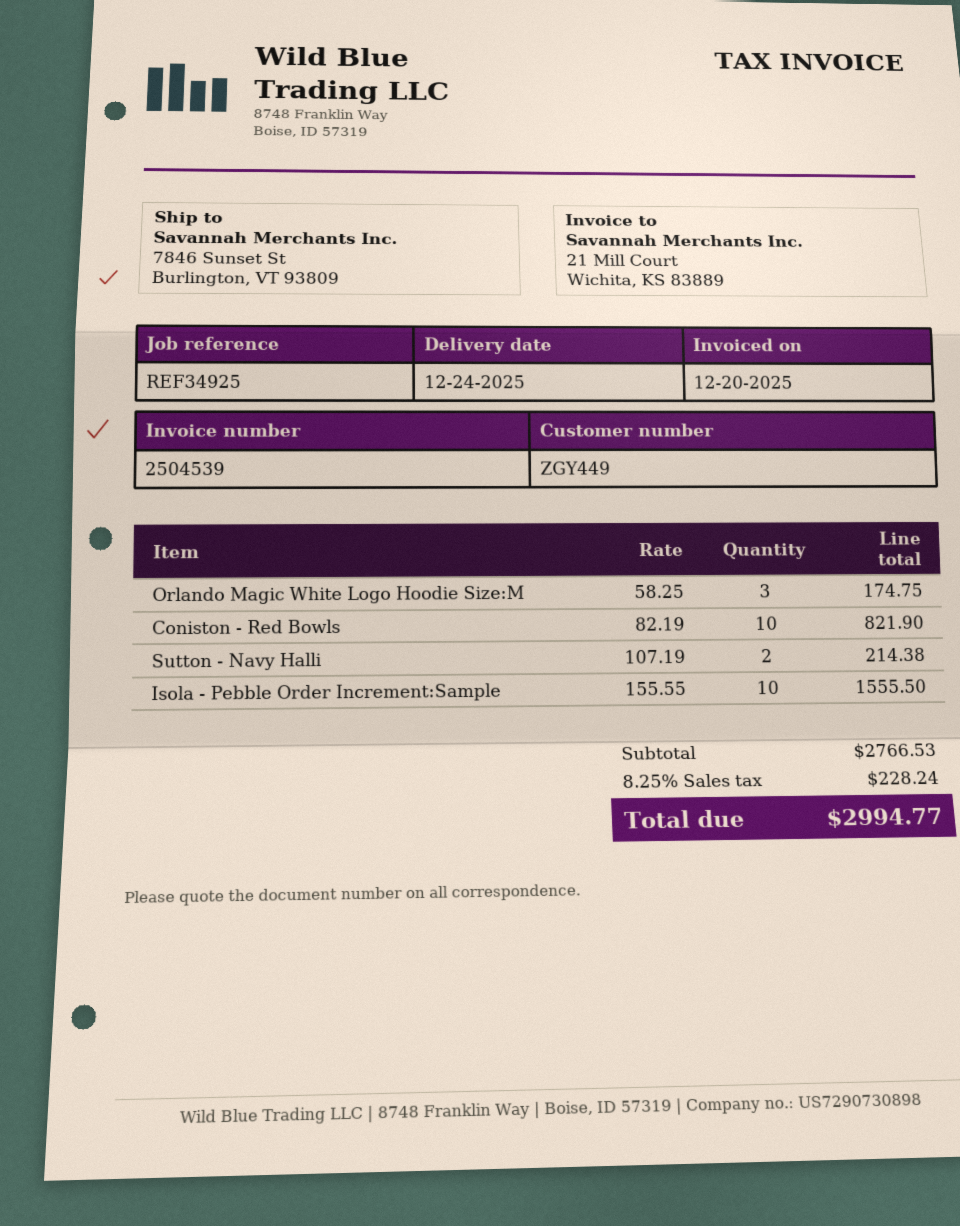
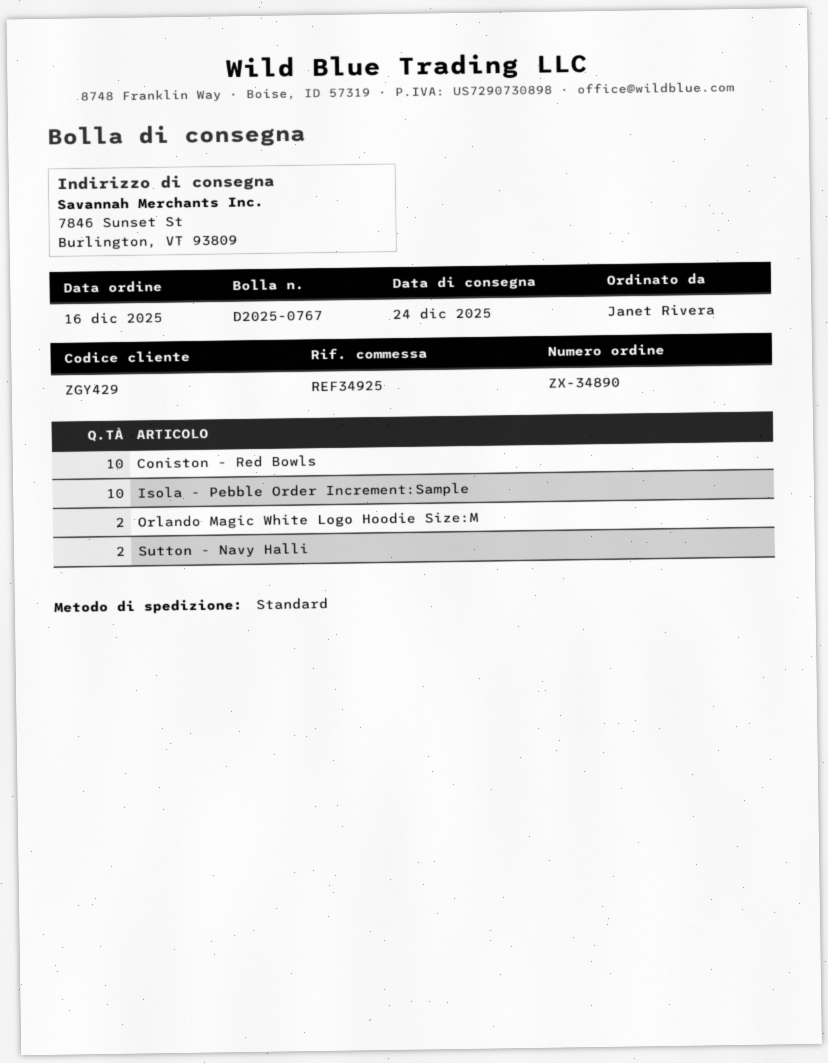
customer number: ZGY449 -> ZGY429
Orlando Magic White Logo Hoodie Size:M: 3 -> 2

